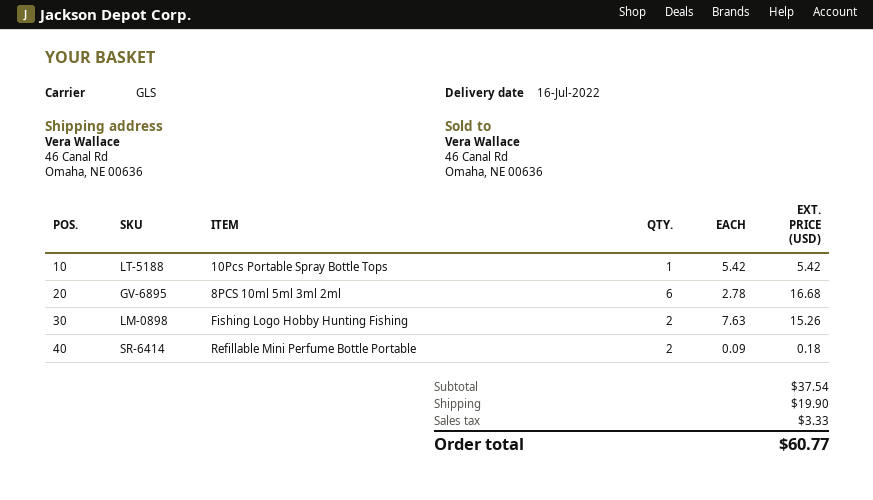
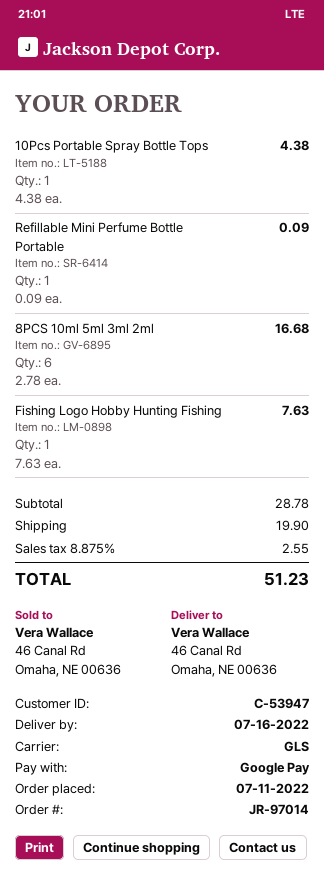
10Pcs Portable Spray Bottle Tops: 1 x 5.42 = 5.42 -> 1 x 4.38 = 4.38
Fishing Logo Hobby Hunting Fishing: 2 x 7.63 = 15.26 -> 1 x 7.63 = 7.63
Refillable Mini Perfume Bottle Portable: 2 x 0.09 = 0.18 -> 1 x 0.09 = 0.09
subtotal: 37.54 -> 28.78
tax: 3.33 -> 2.55
total: 60.77 -> 51.23

